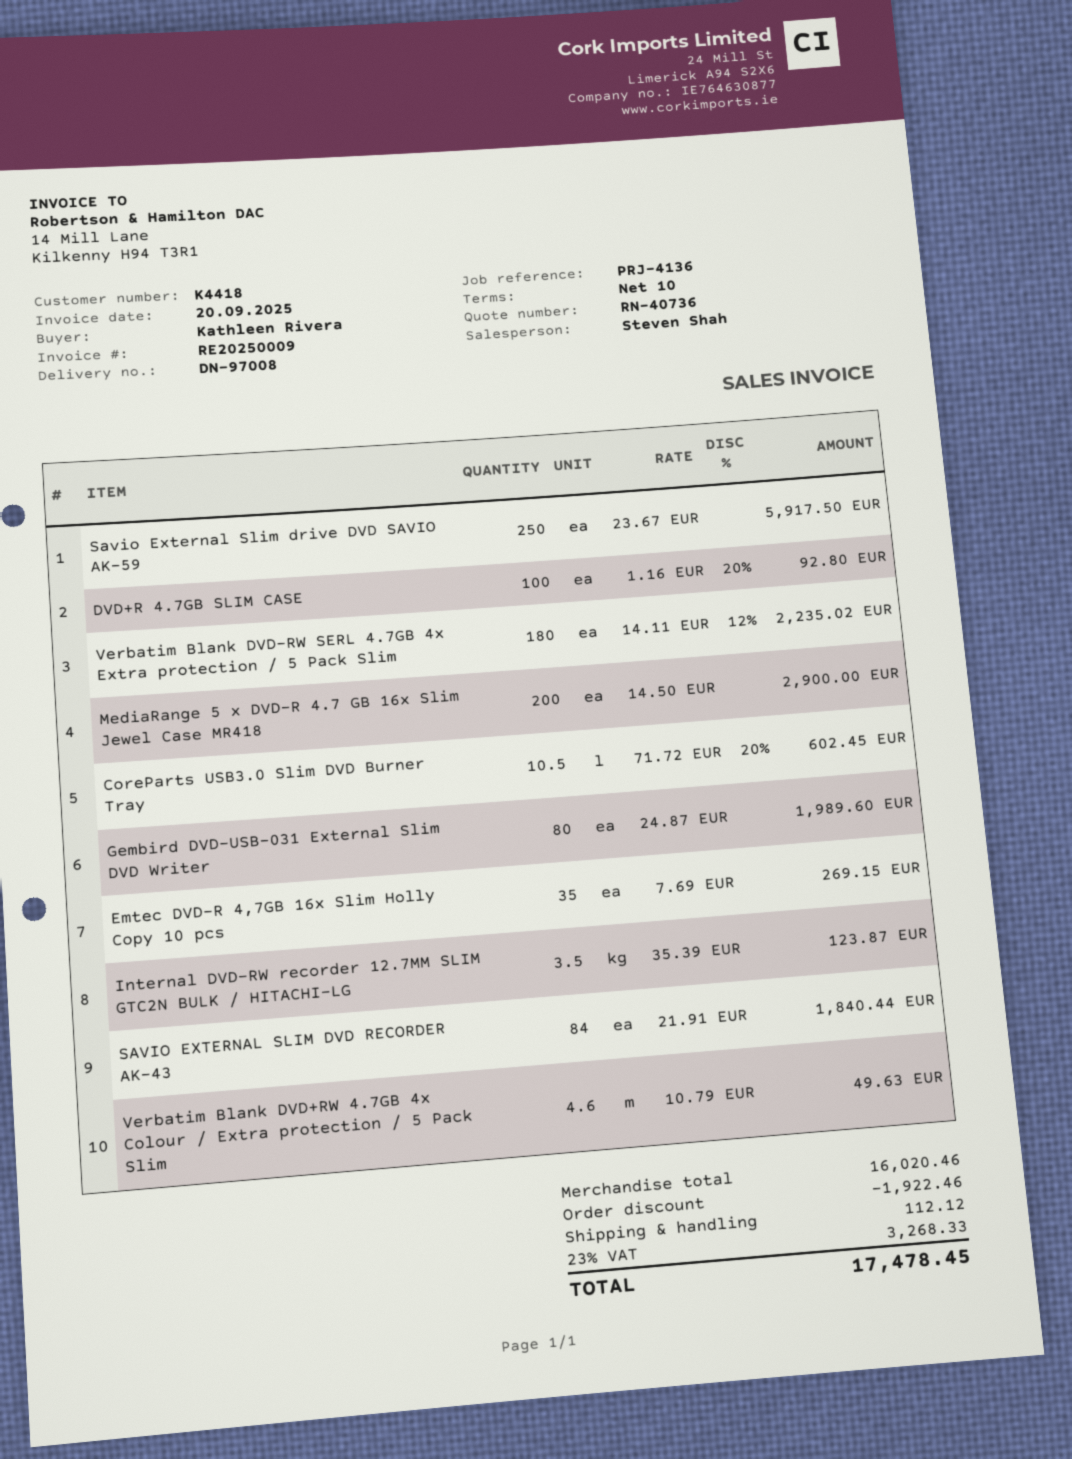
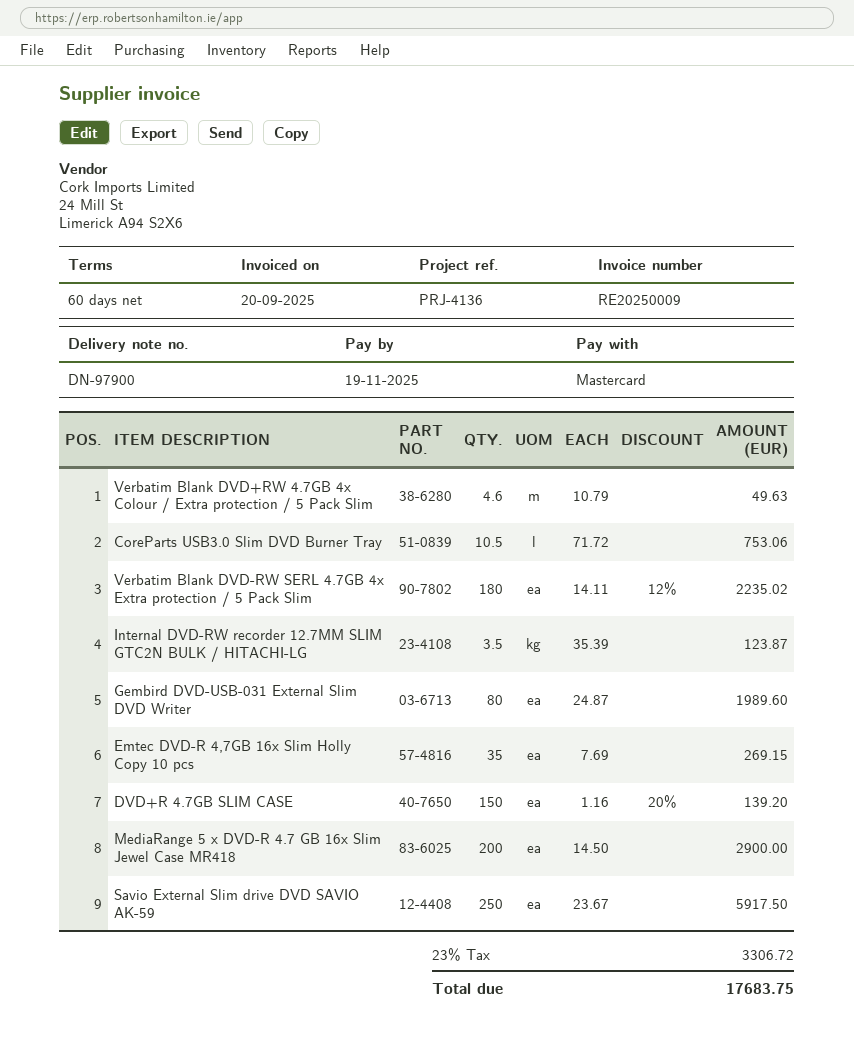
delivery note number: DN-97008 -> DN-97900
payment terms: 10 days -> 60 days
DVD+R 4.7GB SLIM CASE: 100 x 1.16 - 20% = 92.80 -> 150 x 1.16 - 20% = 139.20
CoreParts USB3.0 Slim DVD Burner Tray: 10.5 x 71.72 - 20% = 602.45 -> 10.5 x 71.72 = 753.06
SAVIO EXTERNAL SLIM DVD RECORDER AK-43: 84 x 21.91 = 1840.44 -> none
discount: 1922.46 -> none
shipping: 112.12 -> none
tax: 23% = 3268.33 -> 23% = 3306.72
total: 17478.45 -> 17683.75

